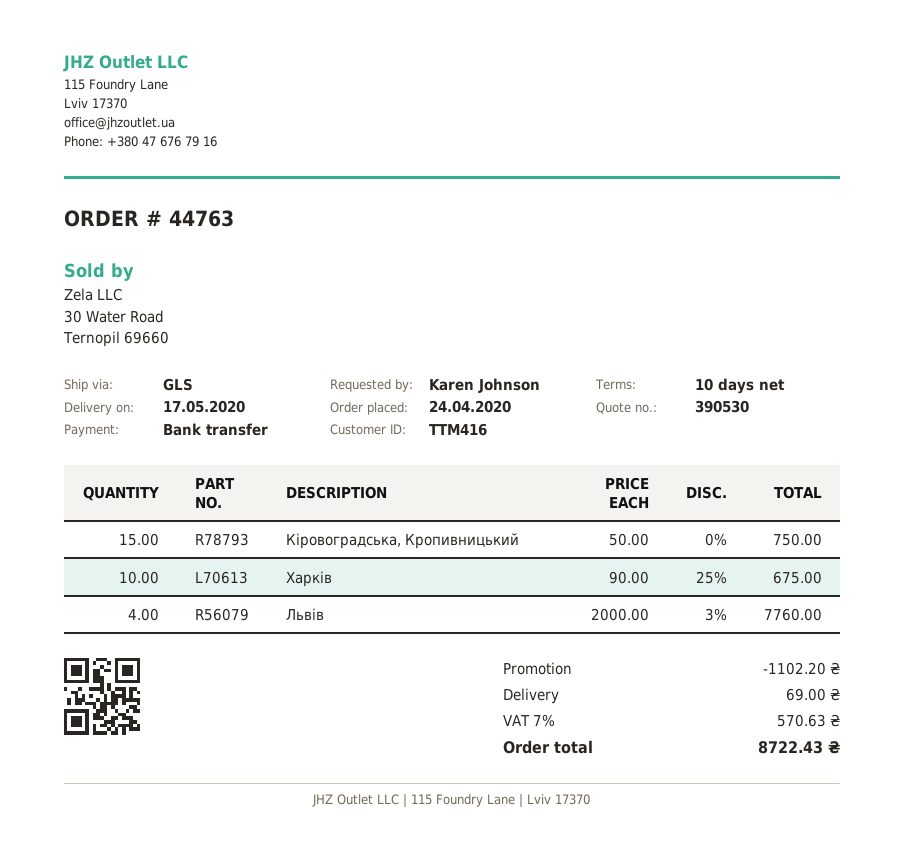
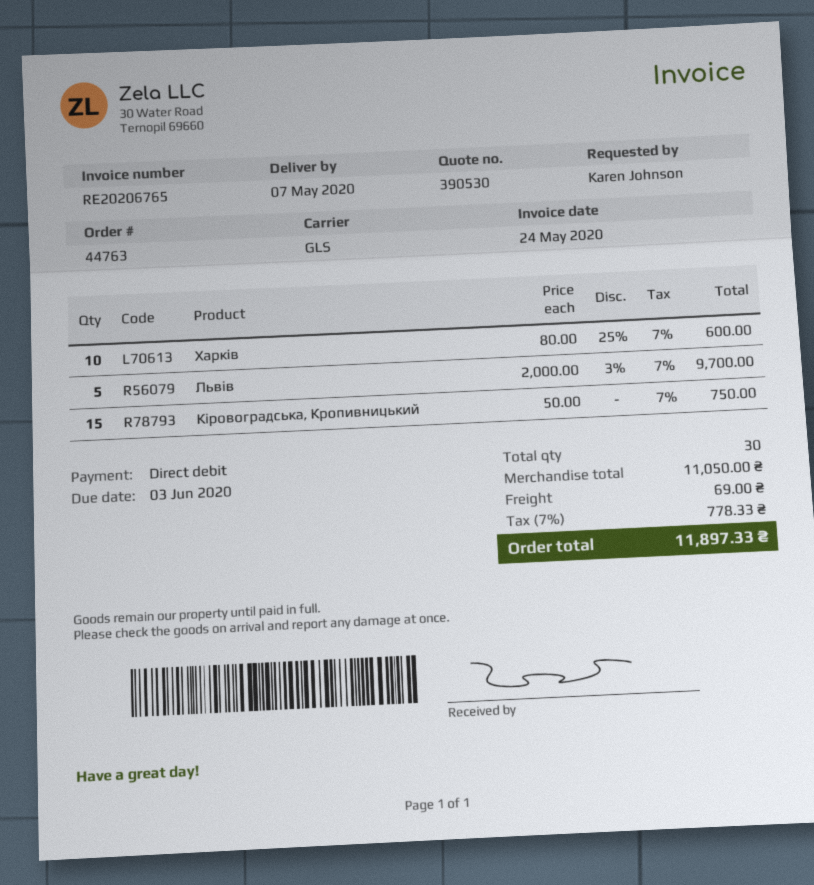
delivery date: 2020-05-17 -> 2020-05-07
payment method: bank transfer -> direct debit
Харків: 10 x 90.00 - 25% = 675.00 -> 10 x 80.00 - 25% = 600.00
Львів: 4 x 2000.00 - 3% = 7760.00 -> 5 x 2000.00 - 3% = 9700.00
discount: 1102.20 -> none
tax: 7% = 570.63 -> 7% = 778.33
total: 8722.43 -> 11897.33

